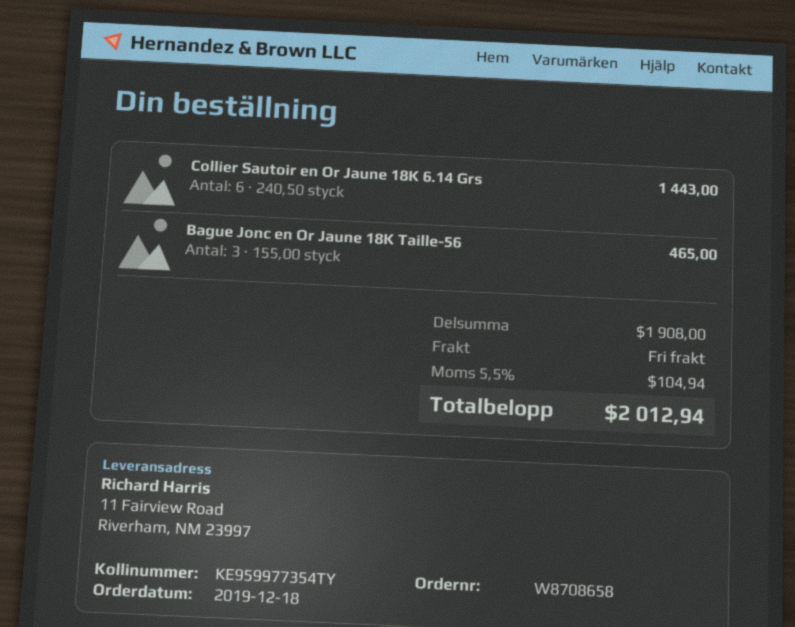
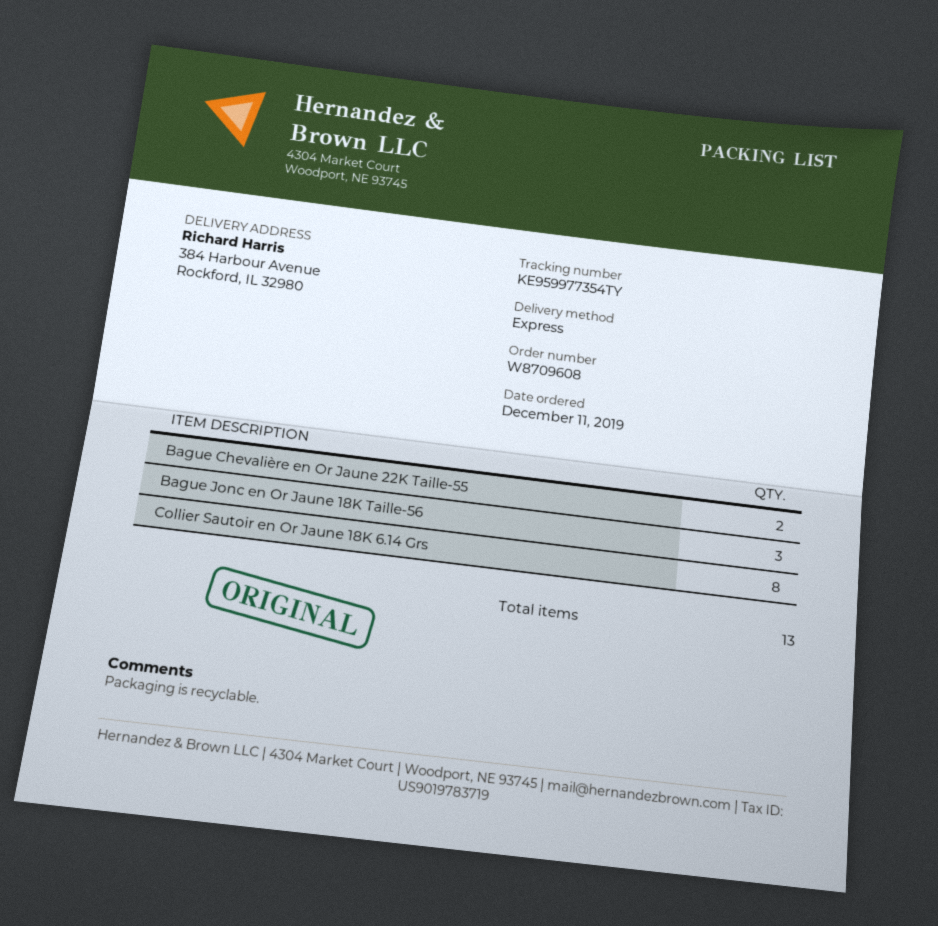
order number: W8708658 -> W8709608
order date: 2019-12-18 -> 2019-12-11
ship to: 11 Fairview Road, Riverham, NM 23997 -> 384 Harbour Avenue, Rockford, IL 32980
Collier Sautoir en Or Jaune 18K 6.14 Grs: 6 -> 8
Bague Chevalière en Or Jaune 22K Taille-55: none -> 2

